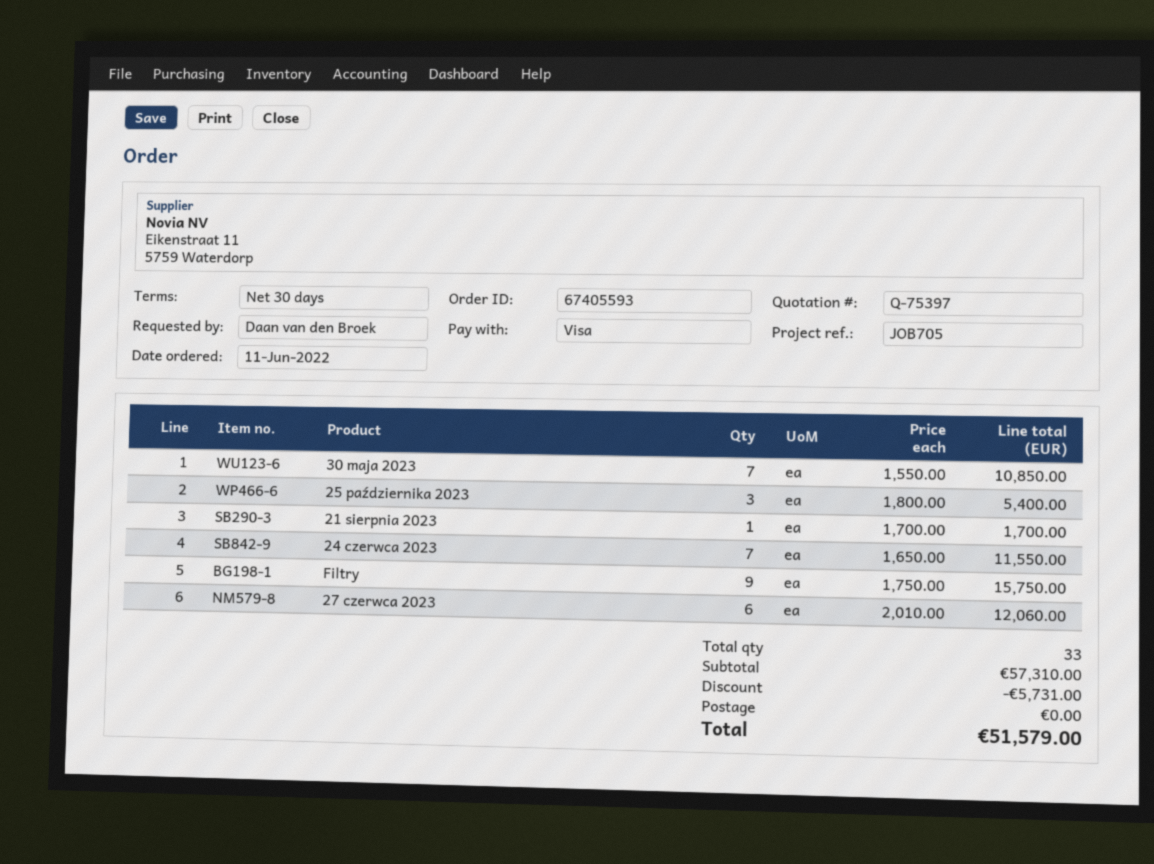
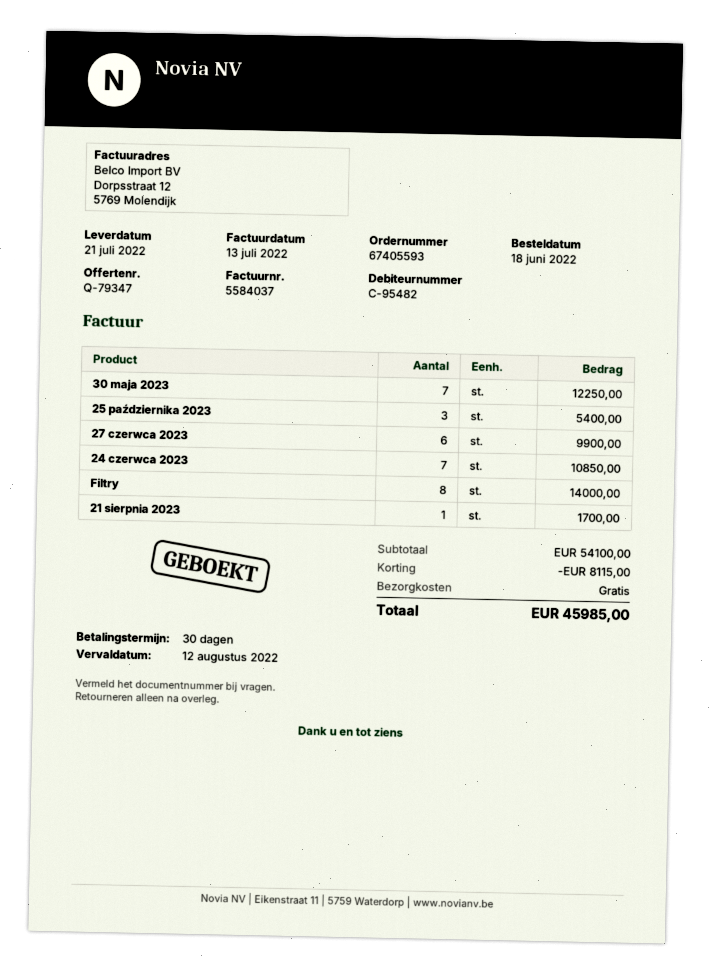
quote number: Q-75397 -> Q-79347
order date: 2022-06-11 -> 2022-06-18
30 maja 2023: 7 for 10850.00 -> 7 for 12250.00
24 czerwca 2023: 7 for 11550.00 -> 7 for 10850.00
Filtry: 9 for 15750.00 -> 8 for 14000.00
27 czerwca 2023: 6 for 12060.00 -> 6 for 9900.00
subtotal: 57310.00 -> 54100.00
discount: 5731.00 -> 8115.00
total: 51579.00 -> 45985.00

